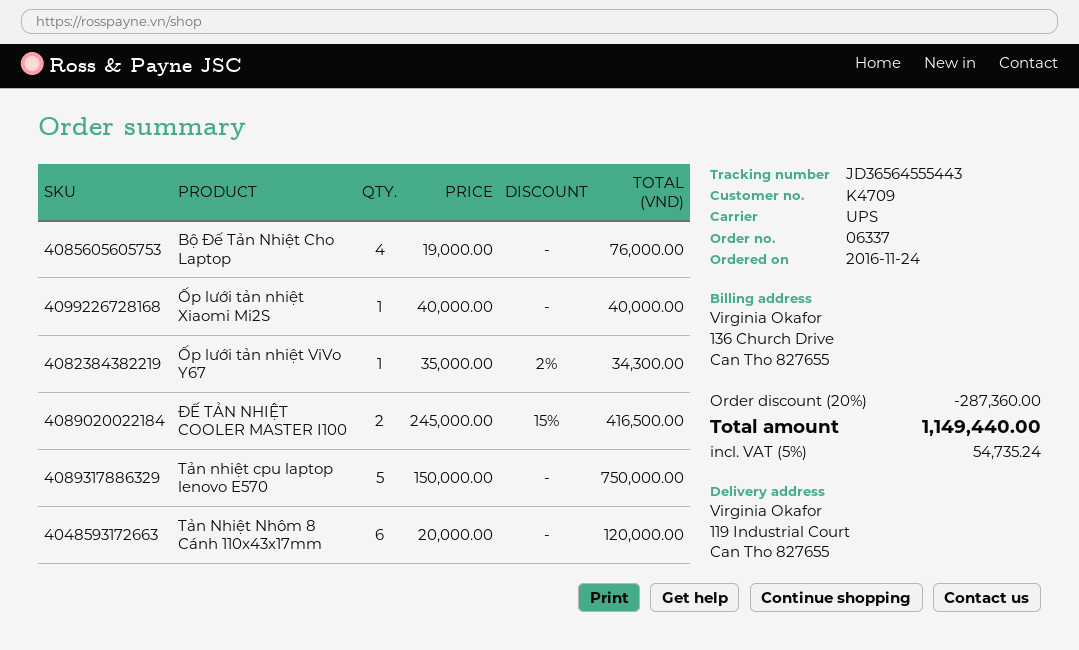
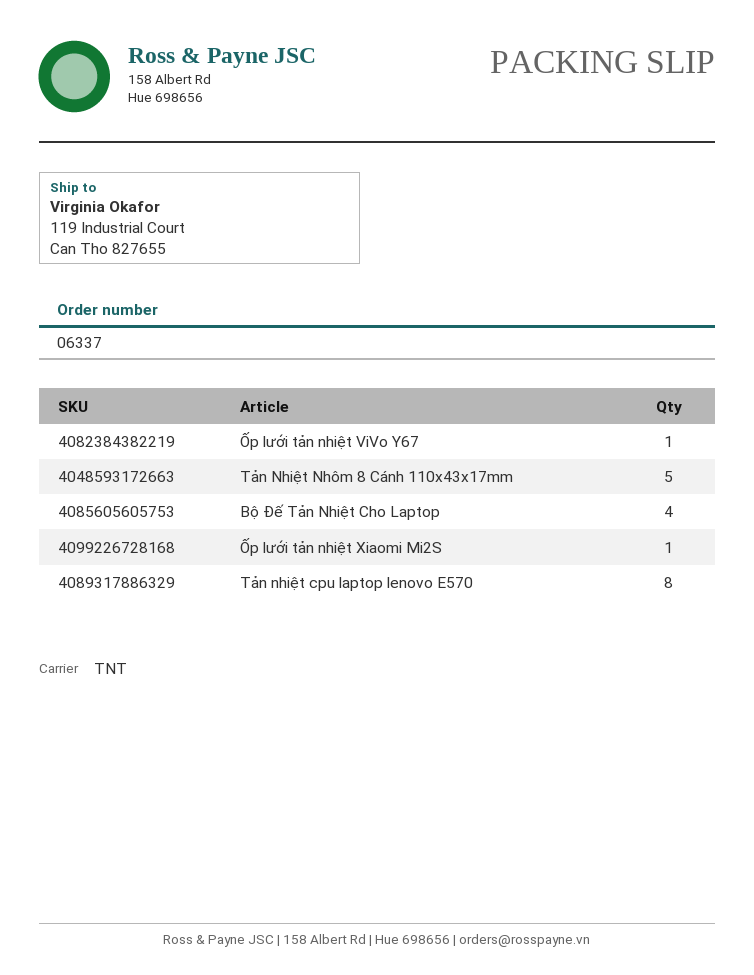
shipping method: UPS -> TNT
ĐẾ TẢN NHIỆT COOLER MASTER I100: 2 -> none
Tản nhiệt cpu laptop lenovo E570: 5 -> 8
Tản Nhiệt Nhôm 8 Cánh 110x43x17mm: 6 -> 5

